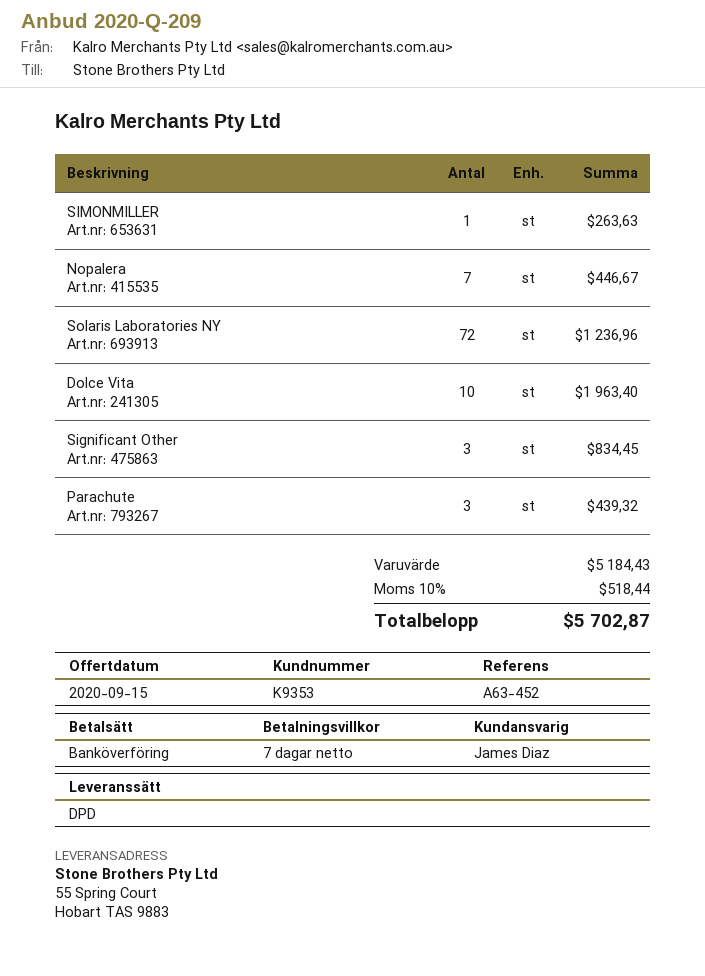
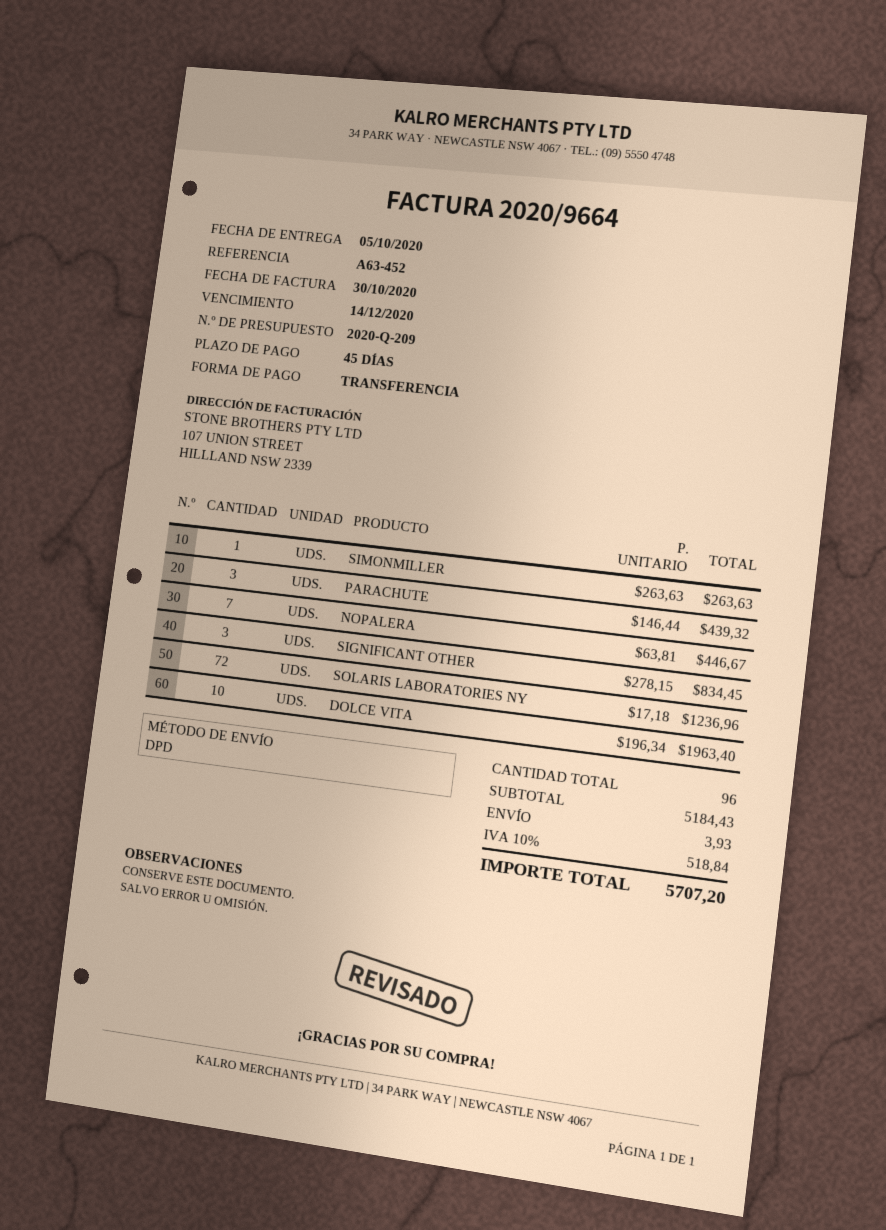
payment terms: 7 days -> 45 days
shipping: none -> 3.93
tax: 10% = 518.44 -> 10% = 518.84
total: 5702.87 -> 5707.20

